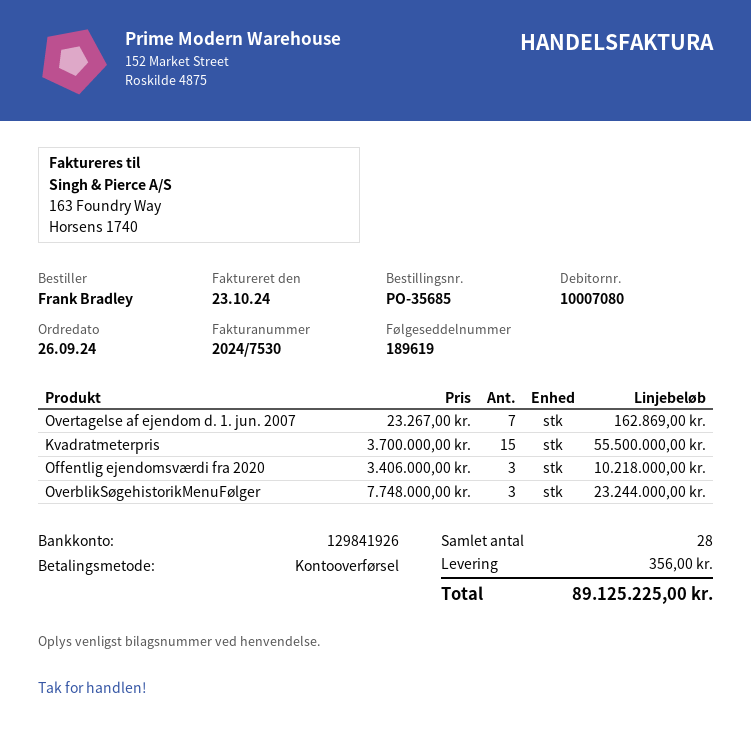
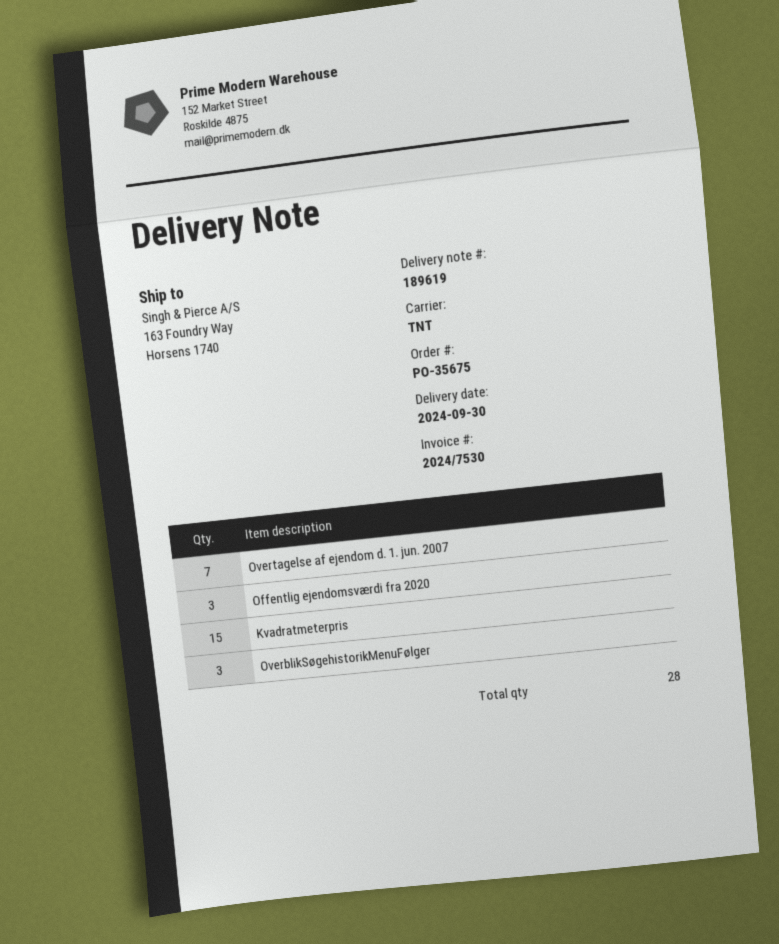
order number: PO-35685 -> PO-35675

